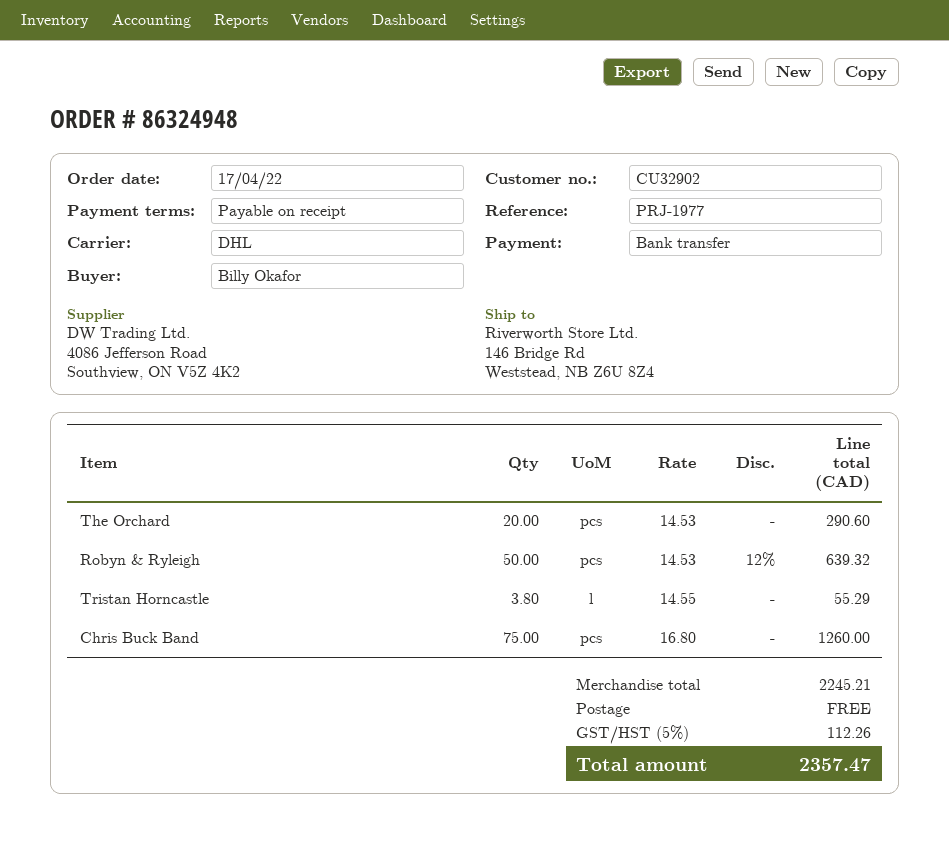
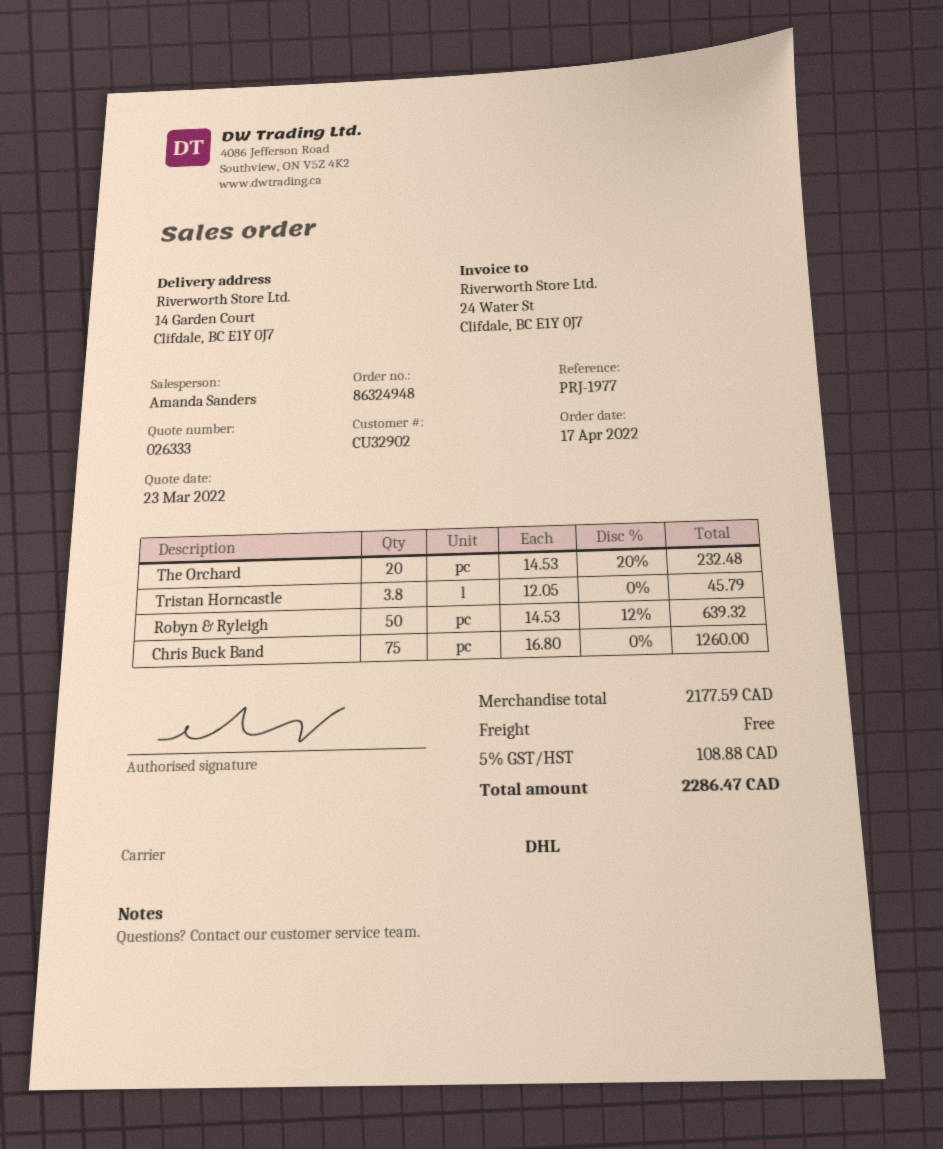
ship to: 146 Bridge Rd, Weststead, NB Z6U 8Z4 -> 14 Garden Court, Clifdale, BC E1Y 0J7
The Orchard: 20 x 14.53 = 290.60 -> 20 x 14.53 - 20% = 232.48
Tristan Horncastle: 3.8 x 14.55 = 55.29 -> 3.8 x 12.05 = 45.79
subtotal: 2245.21 -> 2177.59
tax: 5% = 112.26 -> 5% = 108.88
total: 2357.47 -> 2286.47

